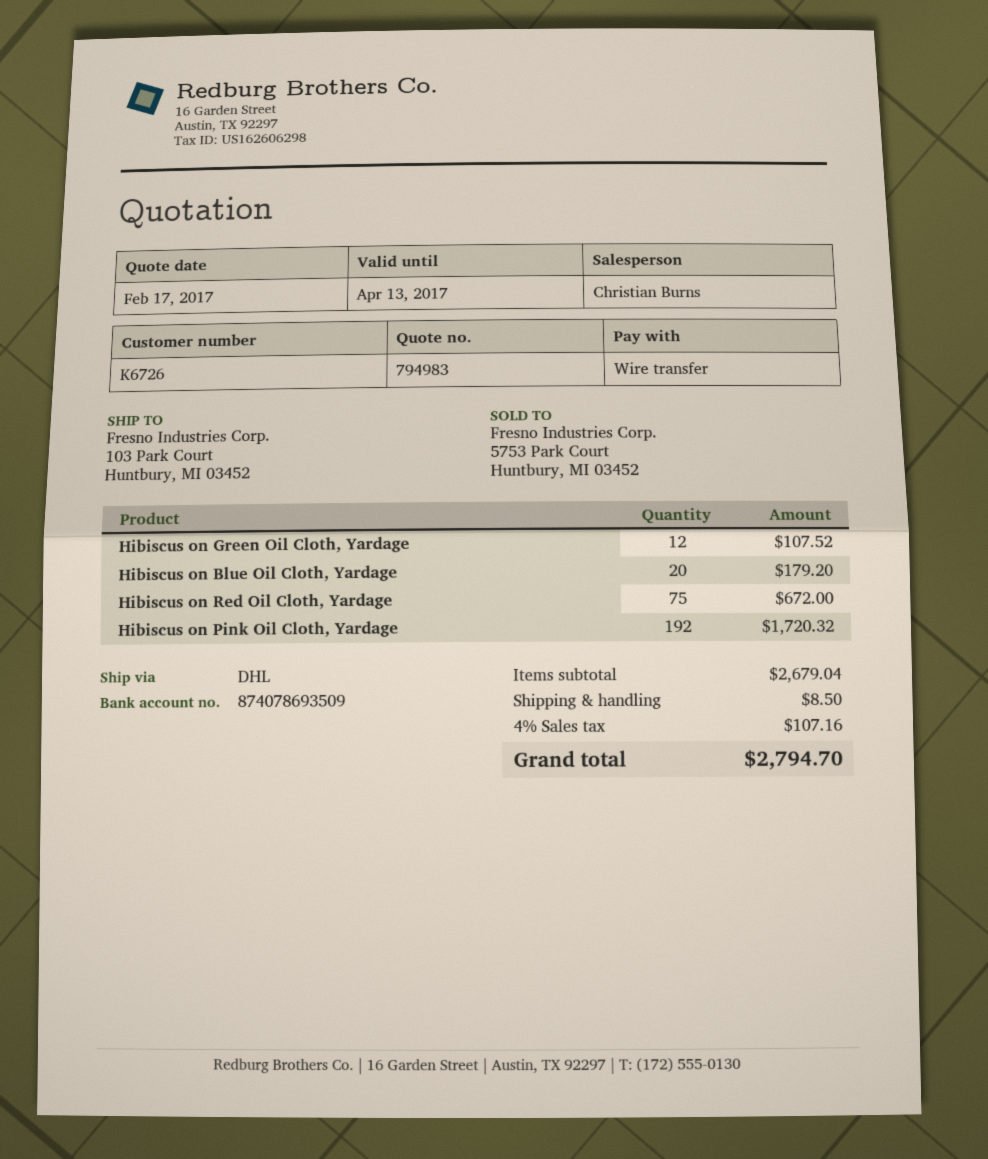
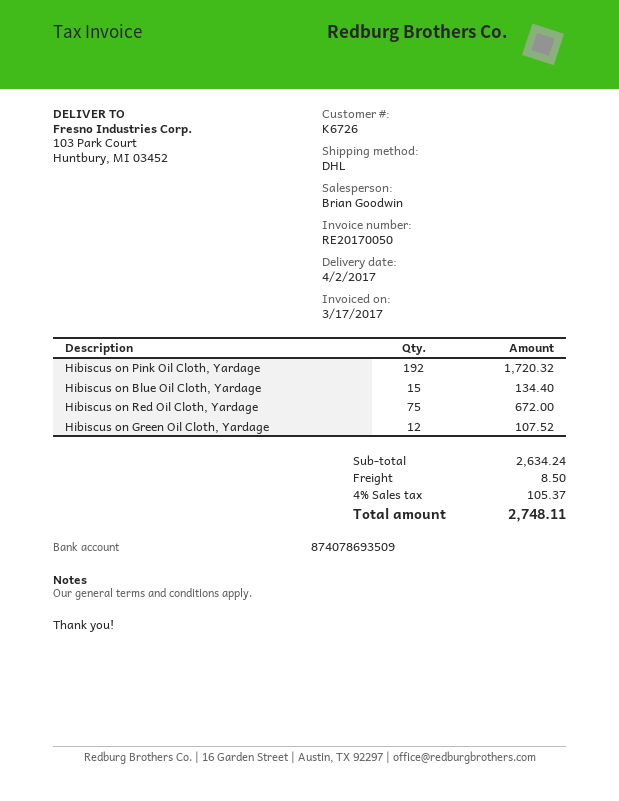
sales rep: Christian Burns -> Brian Goodwin
Hibiscus on Blue Oil Cloth, Yardage: 20 for 179.20 -> 15 for 134.40
subtotal: 2679.04 -> 2634.24
tax: 4% = 107.16 -> 4% = 105.37
total: 2794.70 -> 2748.11

